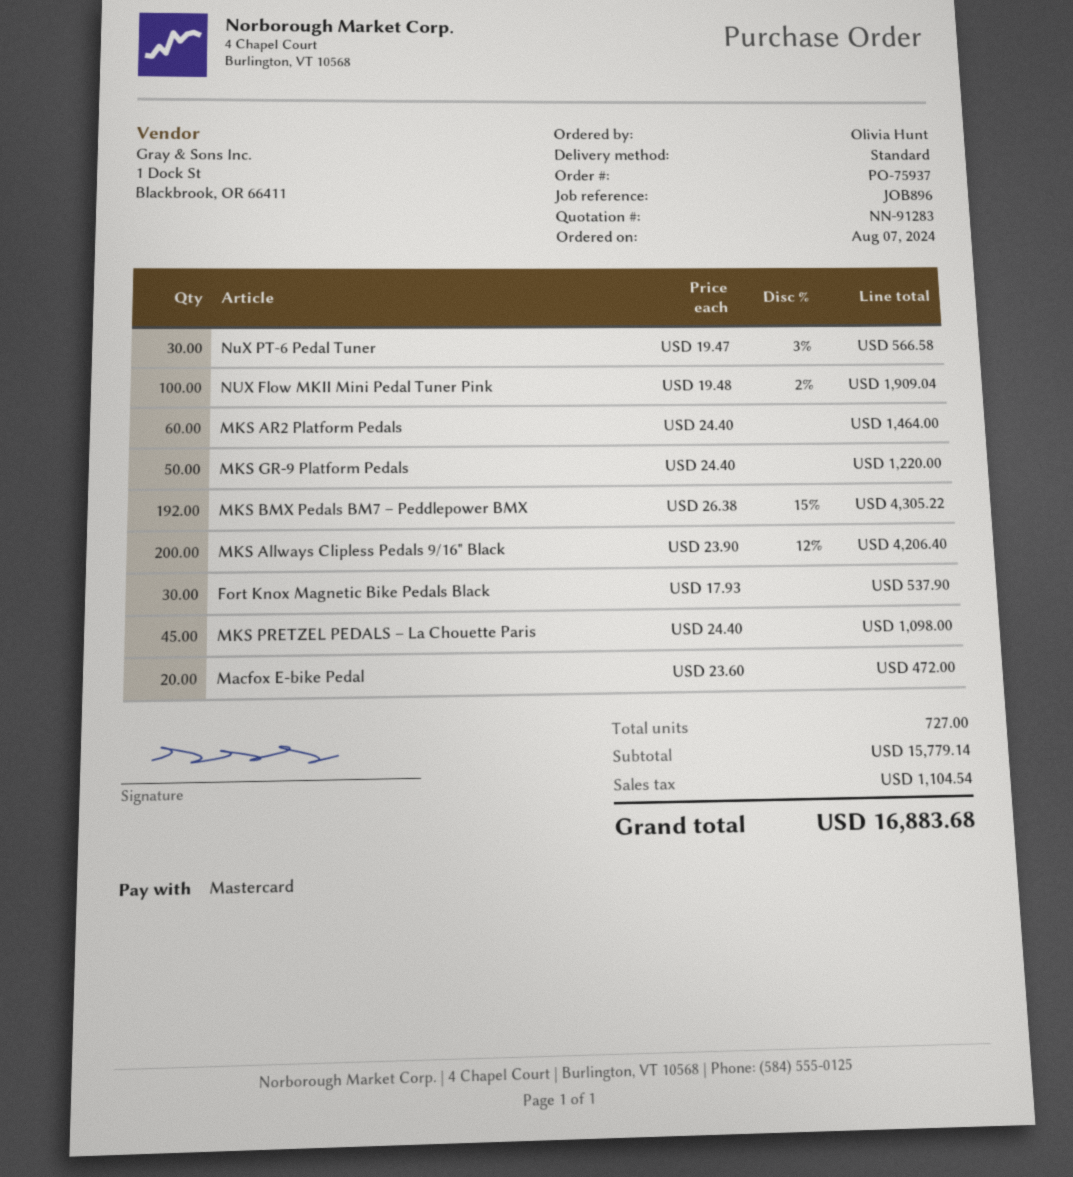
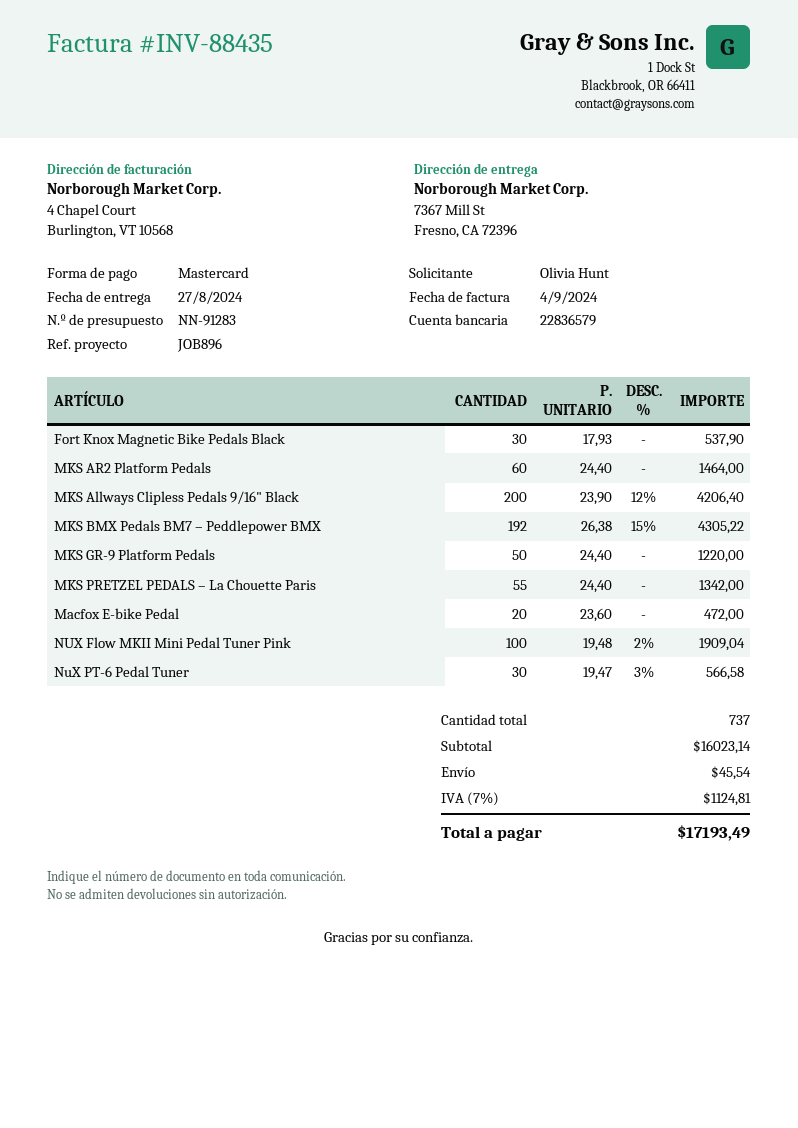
MKS PRETZEL PEDALS – La Chouette Paris: 45 x 24.40 = 1098.00 -> 55 x 24.40 = 1342.00
total quantity: 727 -> 737
subtotal: 15779.14 -> 16023.14
shipping: none -> 45.54
tax: 1104.54 -> 1124.81
total: 16883.68 -> 17193.49

